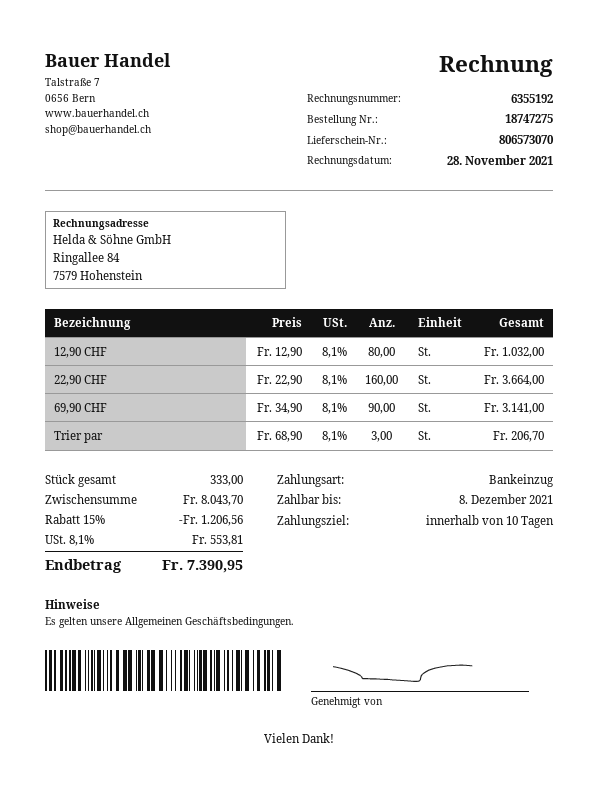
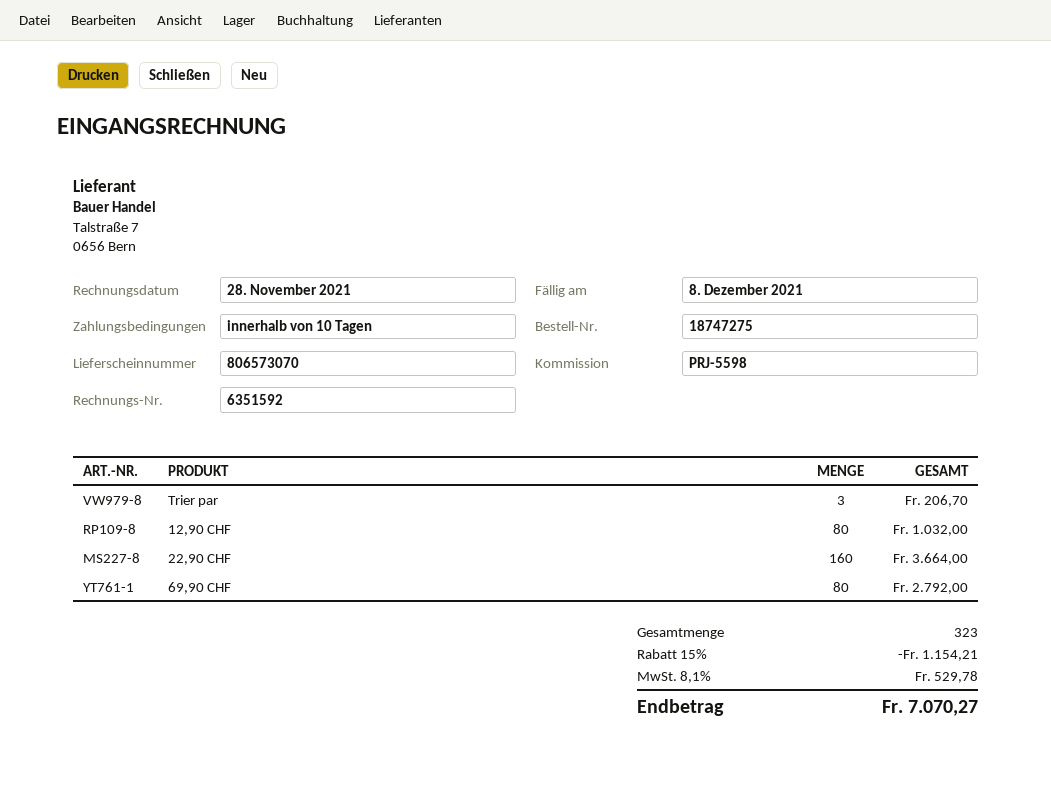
invoice number: 6355192 -> 6351592
69,90 CHF: 90 for 3141.00 -> 80 for 2792.00
total quantity: 333 -> 323
discount: 15% = 1206.56 -> 15% = 1154.21
tax: 8.1% = 553.81 -> 8.1% = 529.78
total: 7390.95 -> 7070.27

